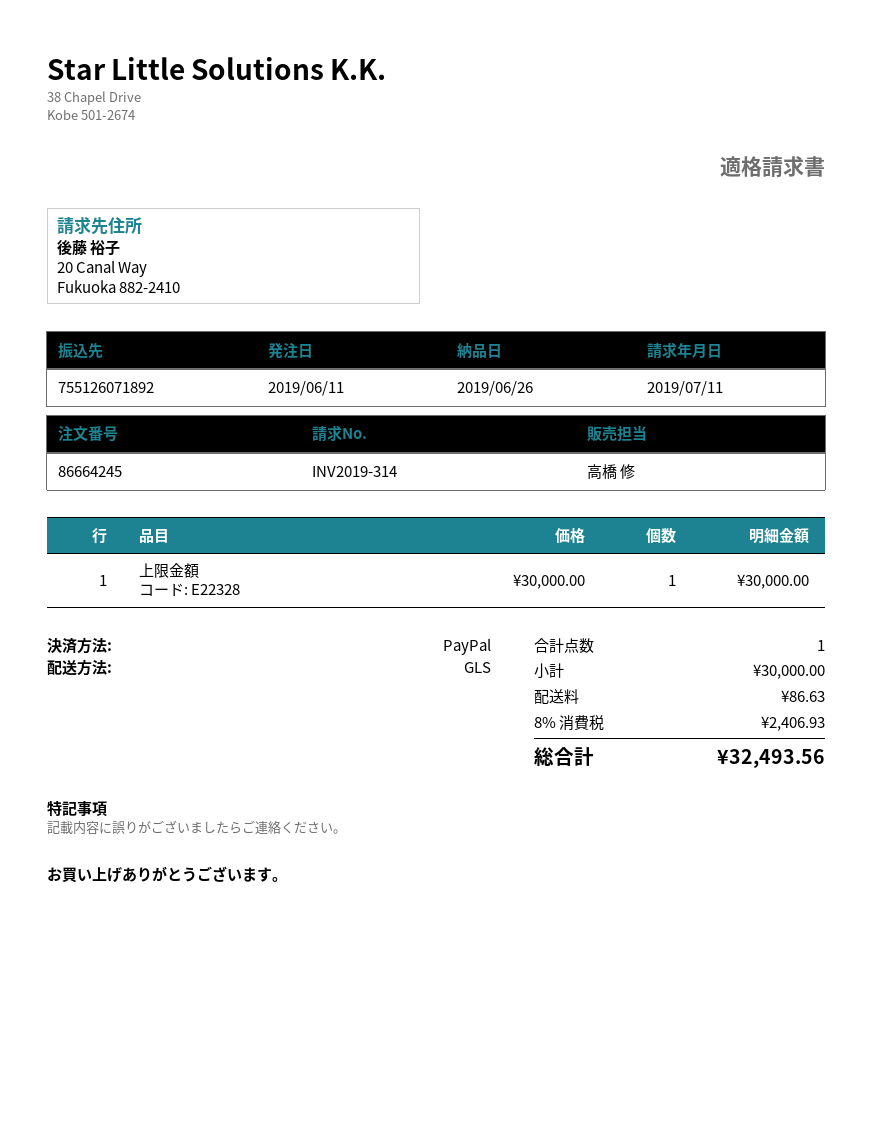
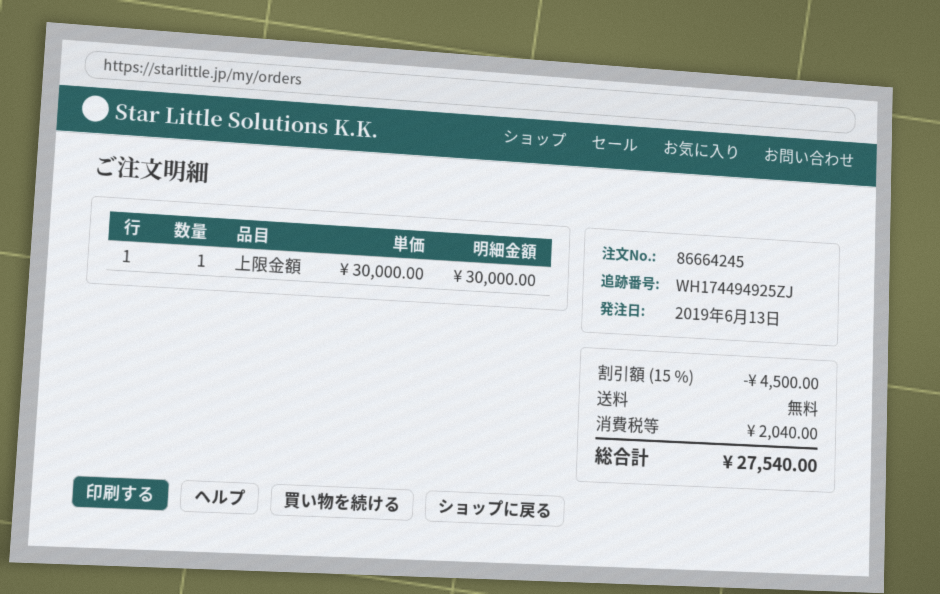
order date: 2019-06-11 -> 2019-06-13
discount: none -> 15% = 4500.00
shipping: 86.63 -> 0.00
tax: 2406.93 -> 2040.00
total: 32493.56 -> 27540.00

